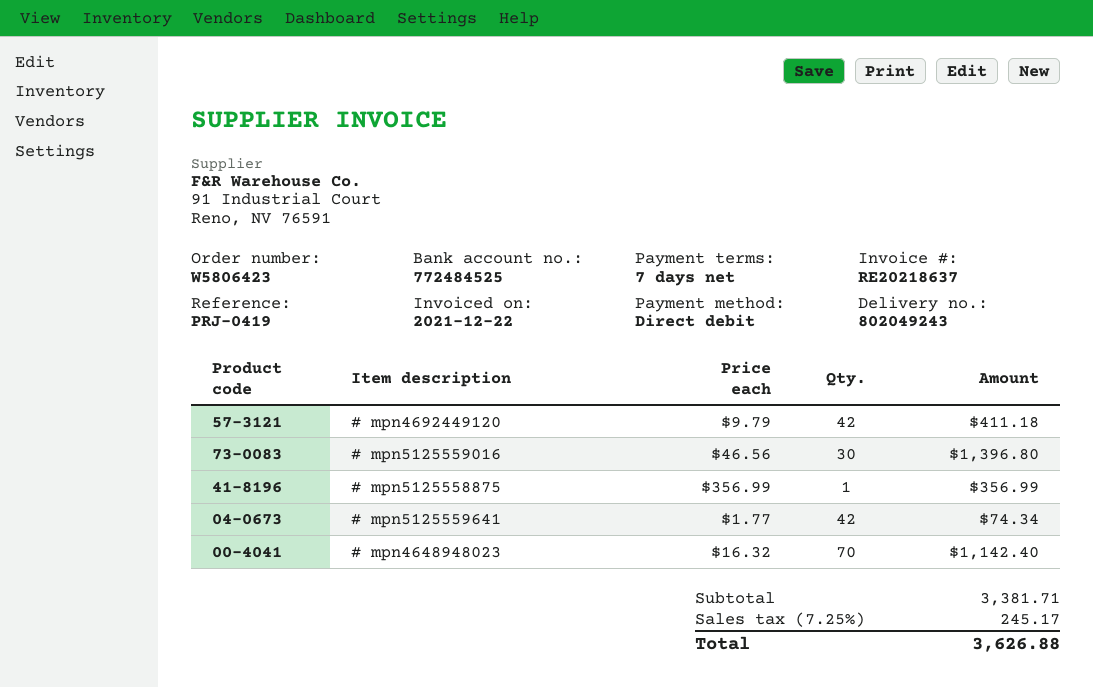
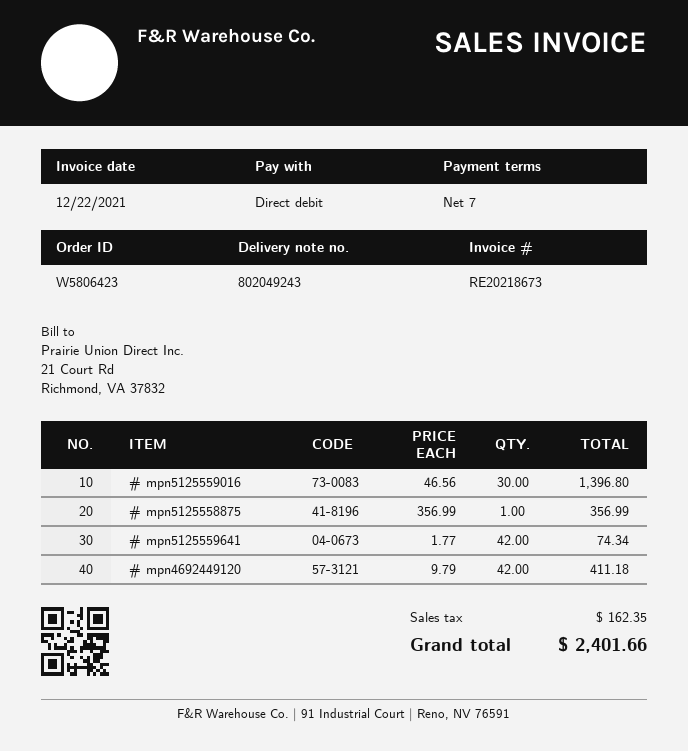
invoice number: RE20218637 -> RE20218673
# mpn4648948023: 70 x 16.32 = 1142.40 -> none
tax: 245.17 -> 162.35
total: 3626.88 -> 2401.66

